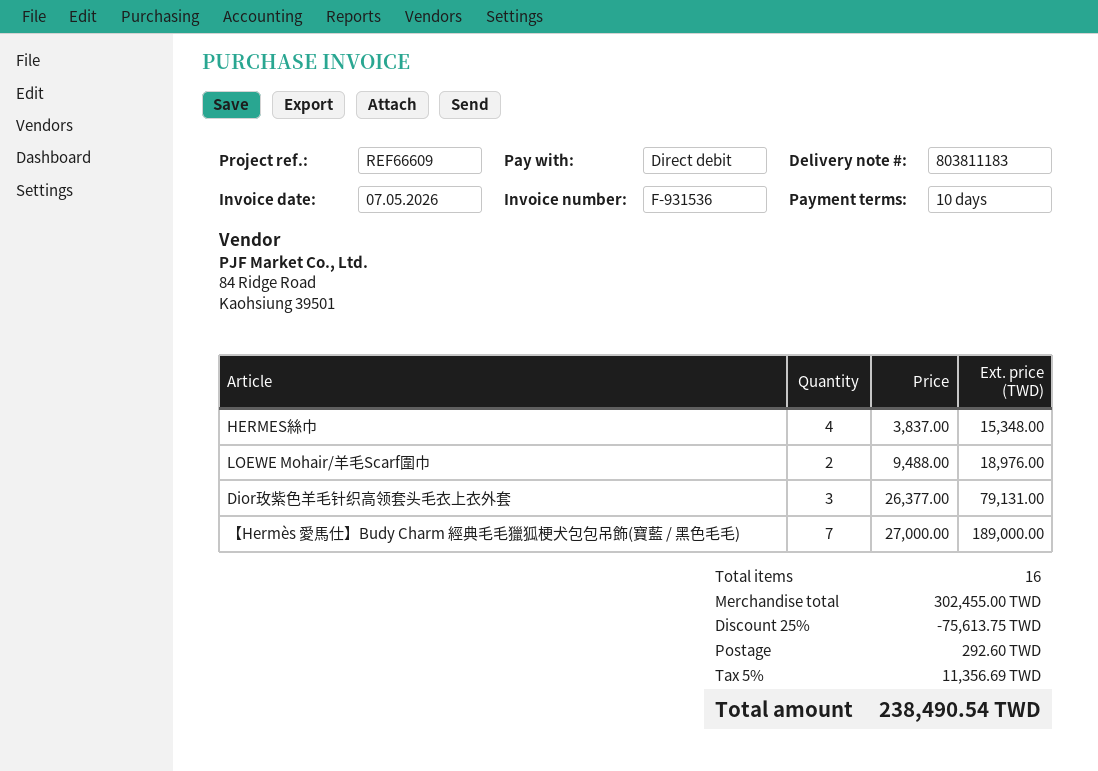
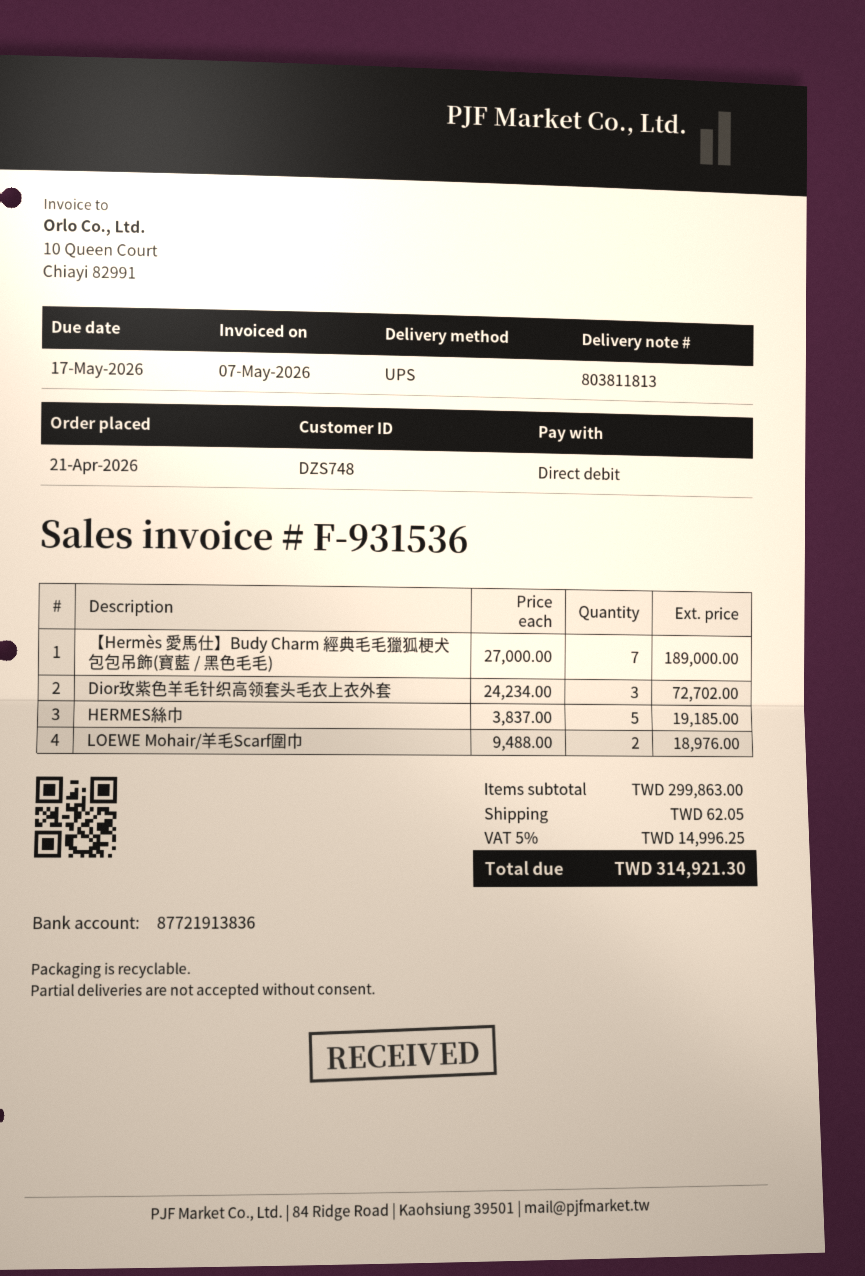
delivery note number: 803811183 -> 803811813
HERMES絲巾: 4 x 3837.00 = 15348.00 -> 5 x 3837.00 = 19185.00
Dior玫紫色羊毛针织高领套头毛衣上衣外套: 3 x 26377.00 = 79131.00 -> 3 x 24234.00 = 72702.00
subtotal: 302455.00 -> 299863.00
discount: 25% = 75613.75 -> none
shipping: 292.60 -> 62.05
tax: 5% = 11356.69 -> 5% = 14996.25
total: 238490.54 -> 314921.30

